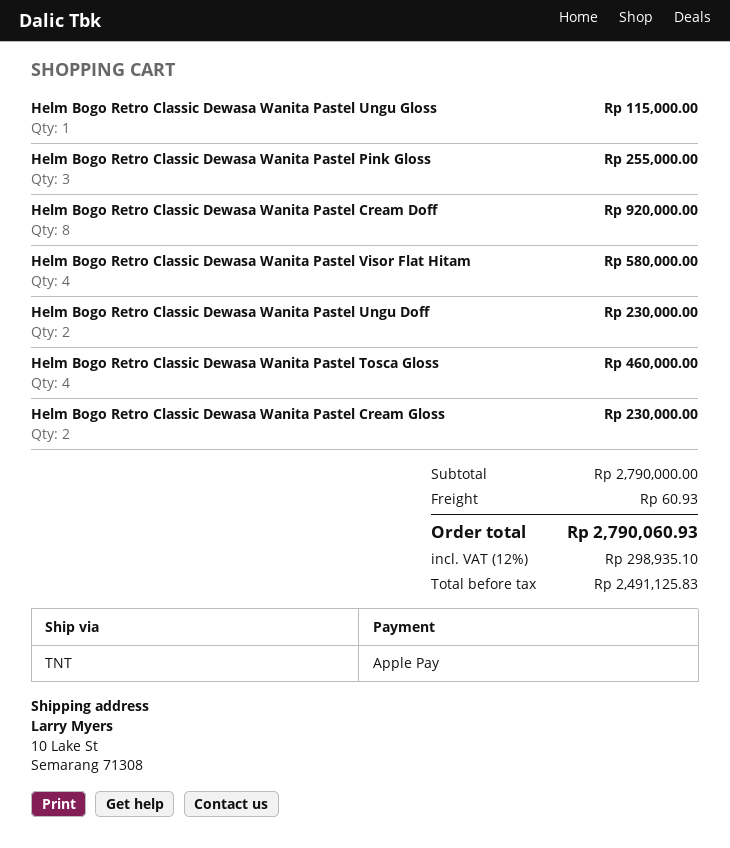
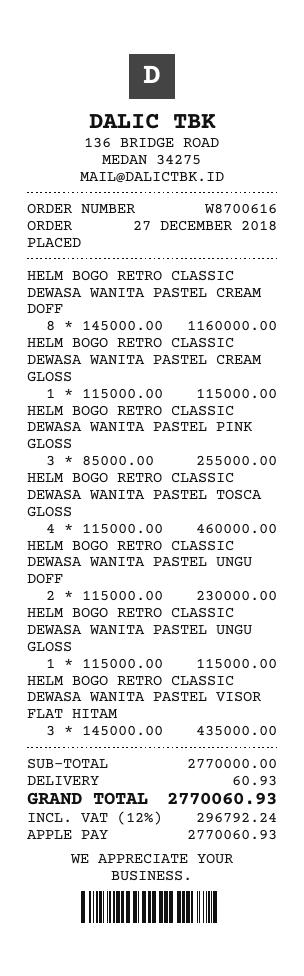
Helm Bogo Retro Classic Dewasa Wanita Pastel Cream Doff: 8 for 920000.00 -> 8 for 1160000.00
Helm Bogo Retro Classic Dewasa Wanita Pastel Visor Flat Hitam: 4 for 580000.00 -> 3 for 435000.00
Helm Bogo Retro Classic Dewasa Wanita Pastel Cream Gloss: 2 for 230000.00 -> 1 for 115000.00
subtotal: 2790000.00 -> 2770000.00
tax: 12% = 298935.10 -> 12% = 296792.24
total: 2790060.93 -> 2770060.93

